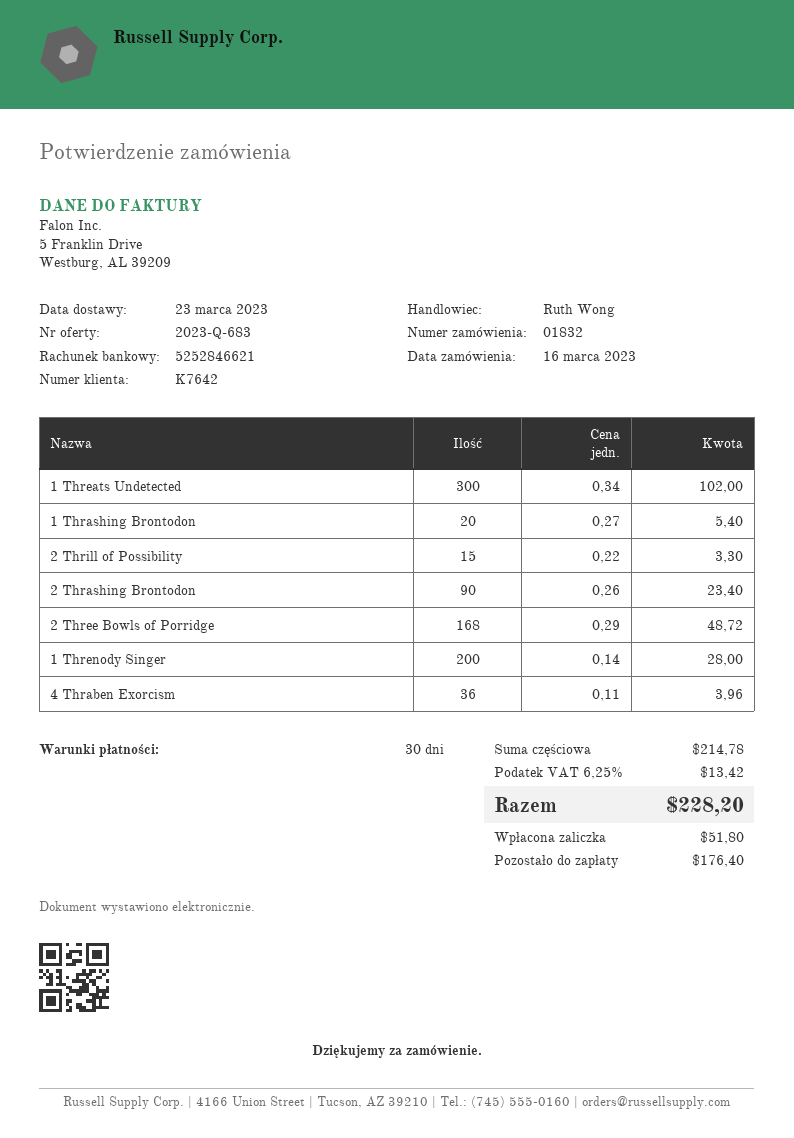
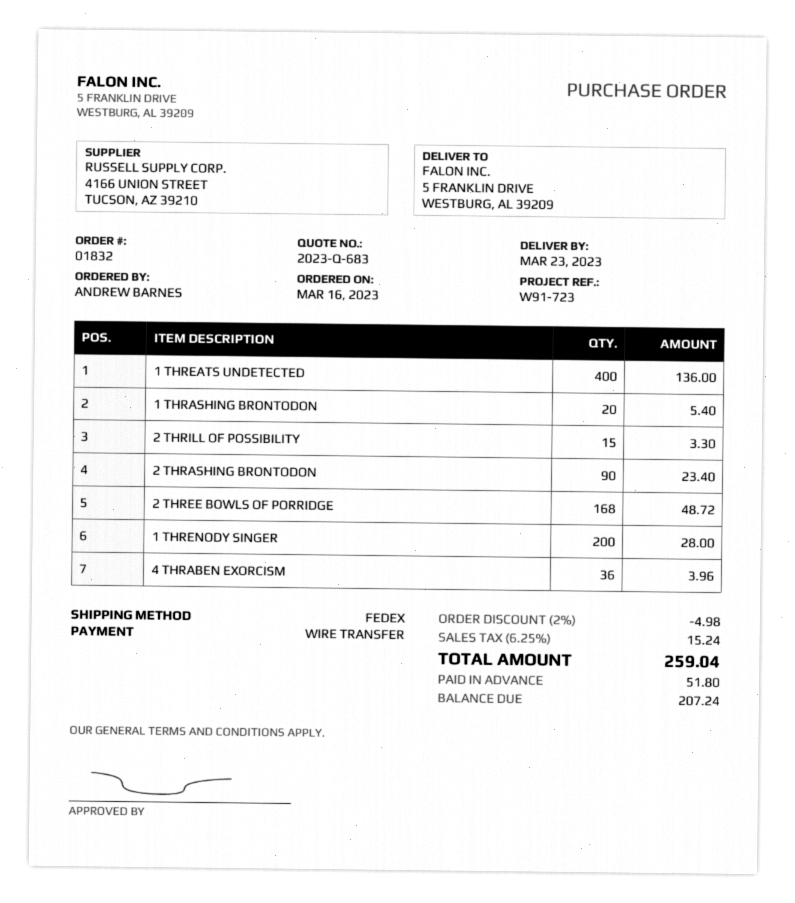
1 Threats Undetected: 300 for 102.00 -> 400 for 136.00
discount: none -> 2% = 4.98
tax: 6.25% = 13.42 -> 6.25% = 15.24
total: 228.20 -> 259.04
balance: 176.40 -> 207.24

